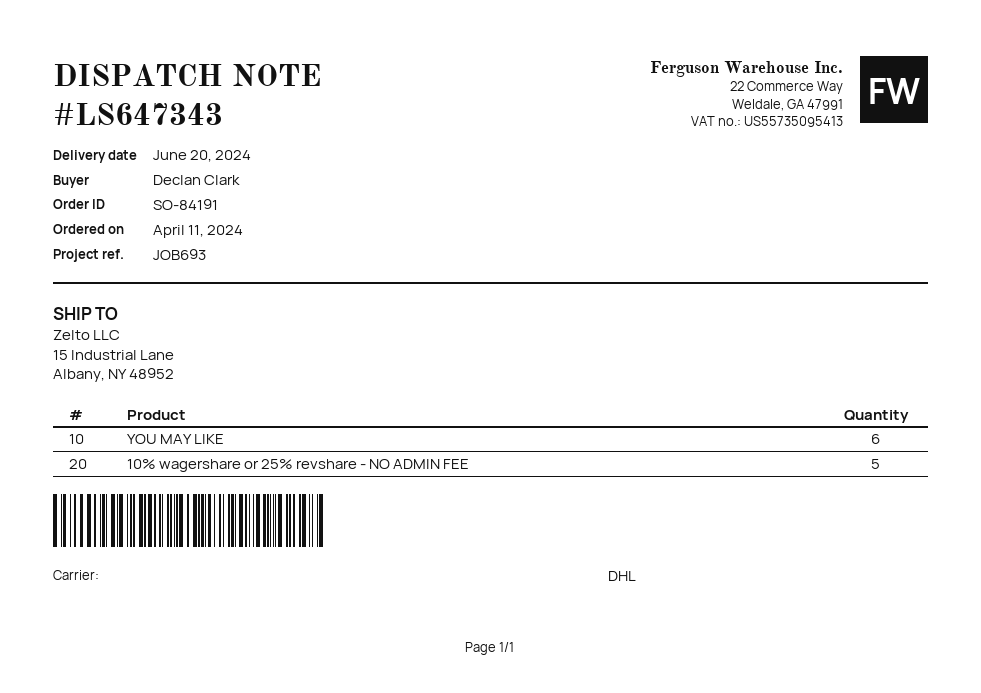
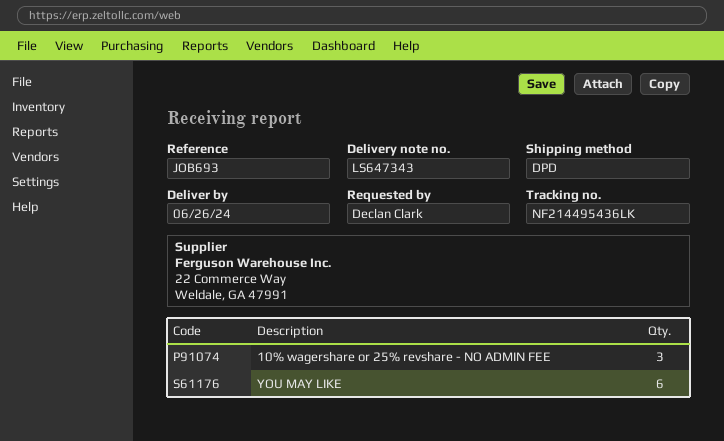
delivery date: 2024-06-20 -> 2024-06-26
shipping method: DHL -> DPD
10% wagershare or 25% revshare - NO ADMIN FEE: 5 -> 3

